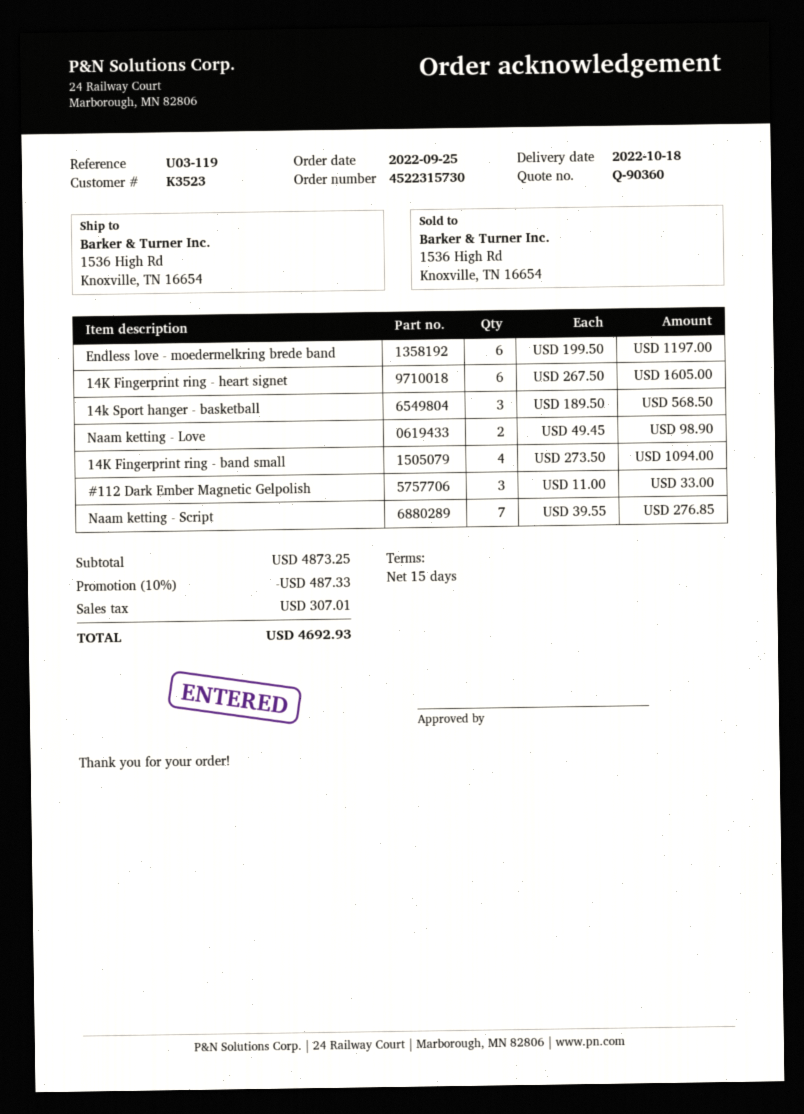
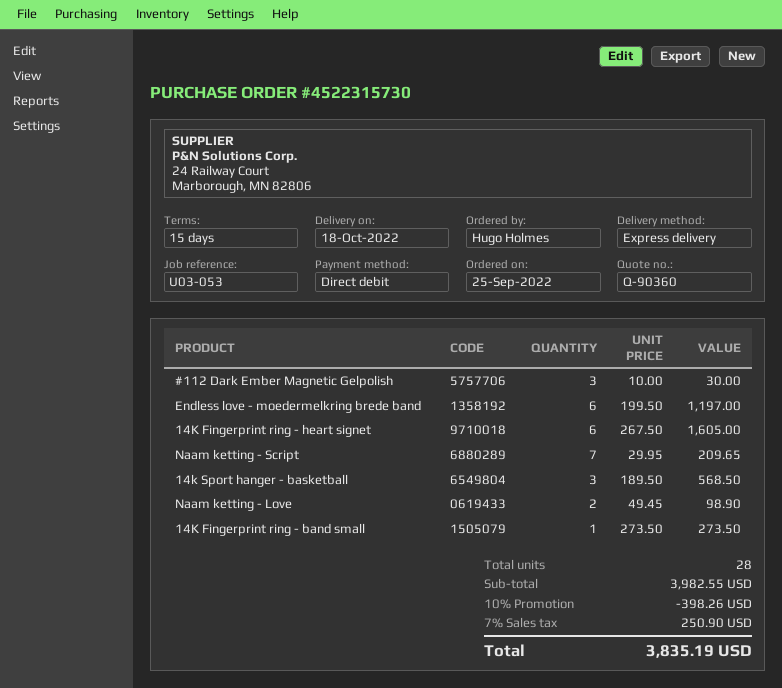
reference: U03-119 -> U03-053
14K Fingerprint ring - band small: 4 x 273.50 = 1094.00 -> 1 x 273.50 = 273.50
#112 Dark Ember Magnetic Gelpolish: 3 x 11.00 = 33.00 -> 3 x 10.00 = 30.00
Naam ketting - Script: 7 x 39.55 = 276.85 -> 7 x 29.95 = 209.65
subtotal: 4873.25 -> 3982.55
discount: 10% = 487.33 -> 10% = 398.26
tax: 307.01 -> 250.90
total: 4692.93 -> 3835.19

